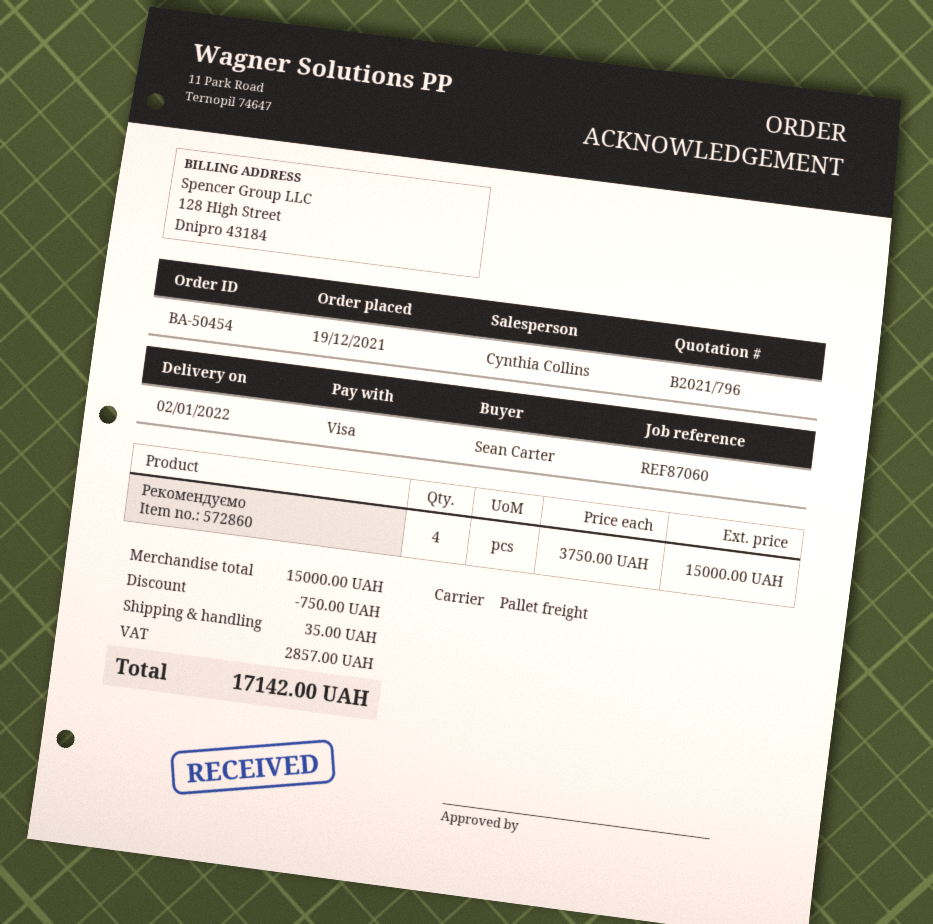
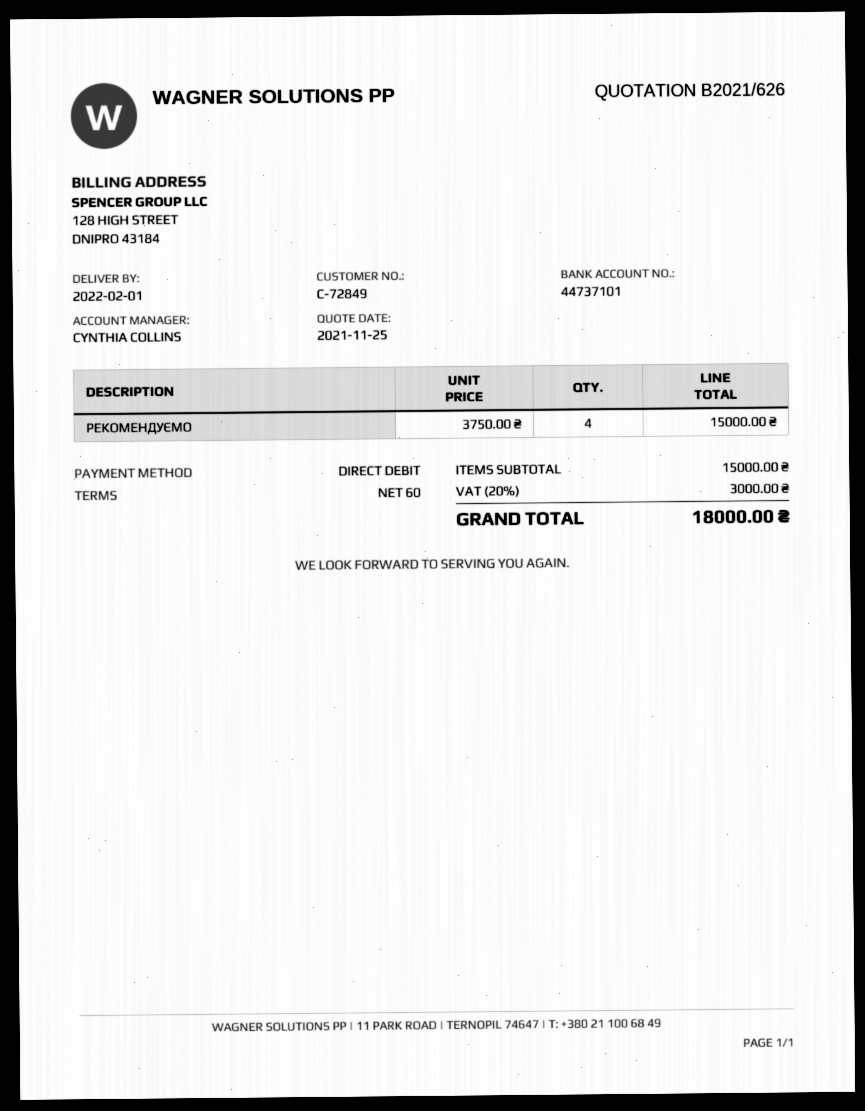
quote number: B2021/796 -> B2021/626
delivery date: 2022-01-02 -> 2022-02-01
payment method: Visa -> direct debit
discount: 750.00 -> none
shipping: 35.00 -> none
tax: 2857.00 -> 3000.00
total: 17142.00 -> 18000.00

